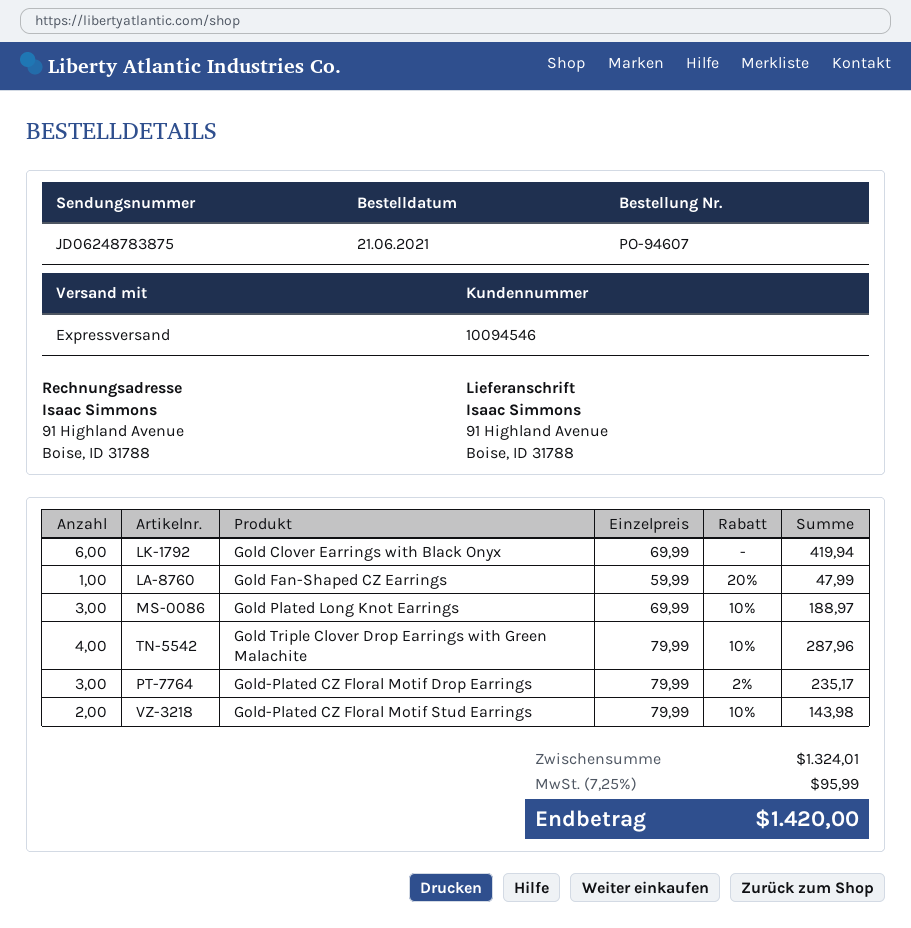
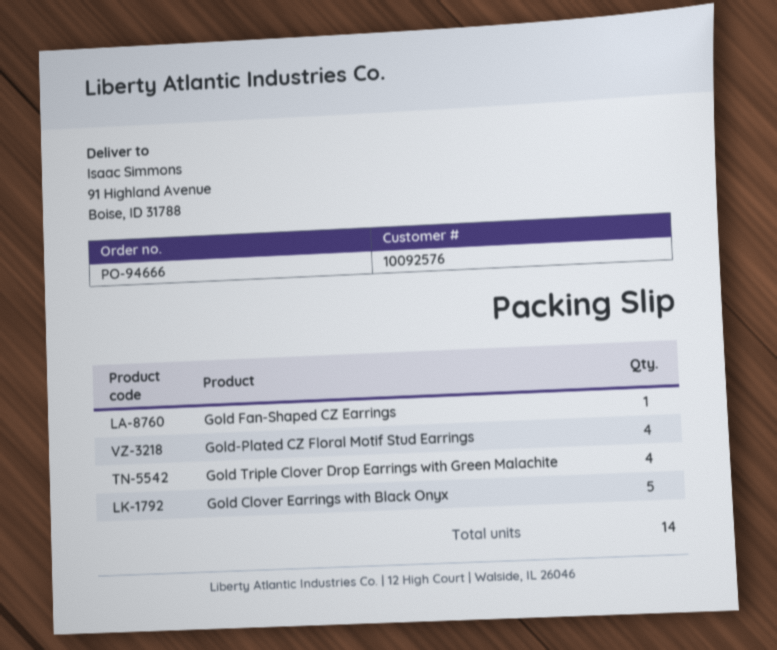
order number: PO-94607 -> PO-94666
customer number: 10094546 -> 10092576
Gold Clover Earrings with Black Onyx: 6 -> 5
Gold Plated Long Knot Earrings: 3 -> none
Gold-Plated CZ Floral Motif Drop Earrings: 3 -> none
Gold-Plated CZ Floral Motif Stud Earrings: 2 -> 4

